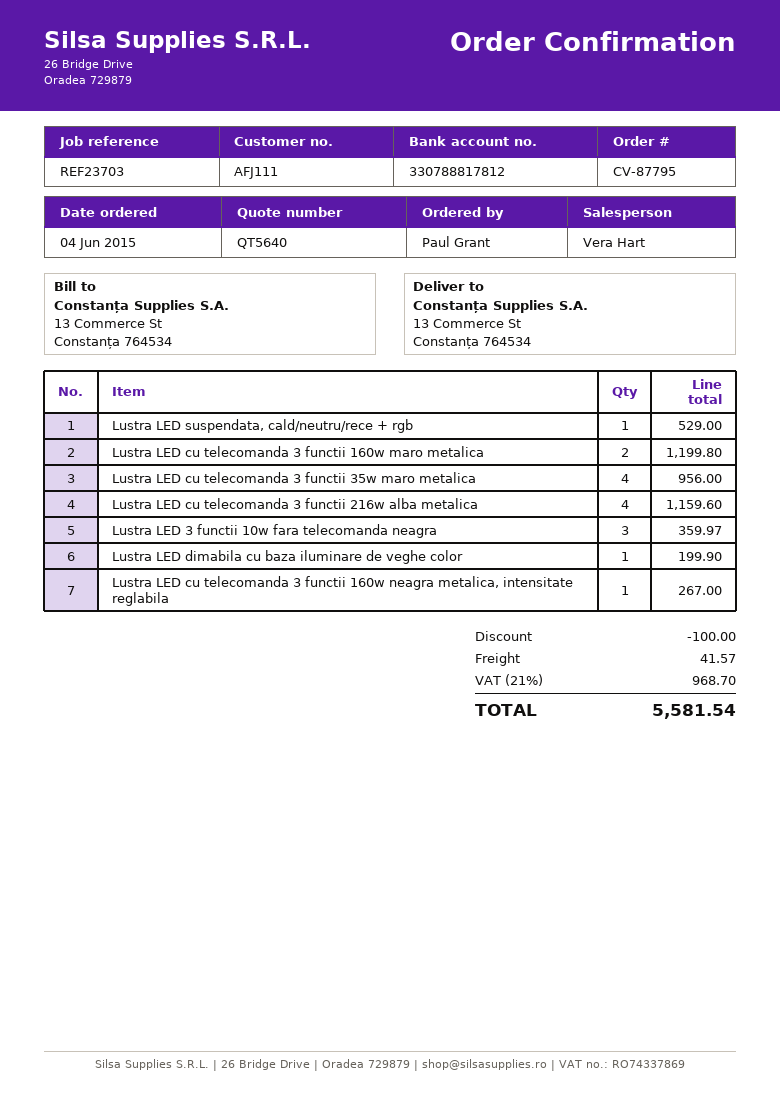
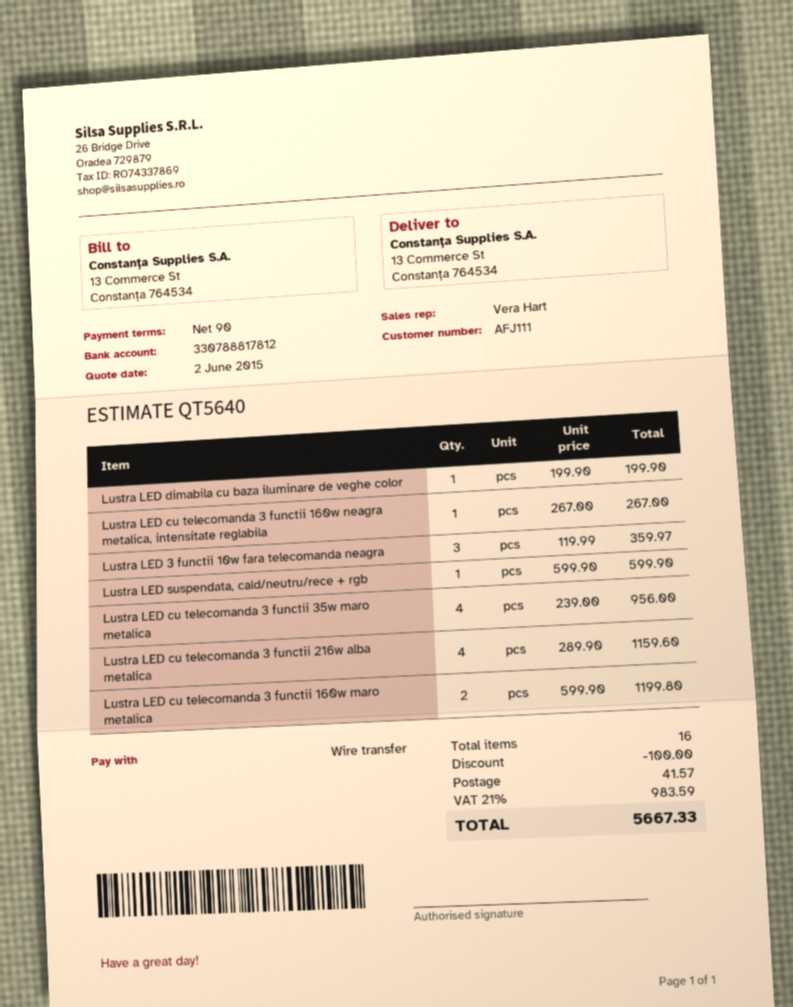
Lustra LED suspendata, cald/neutru/rece + rgb: 1 for 529.00 -> 1 for 599.90
tax: 21% = 968.70 -> 21% = 983.59
total: 5581.54 -> 5667.33

